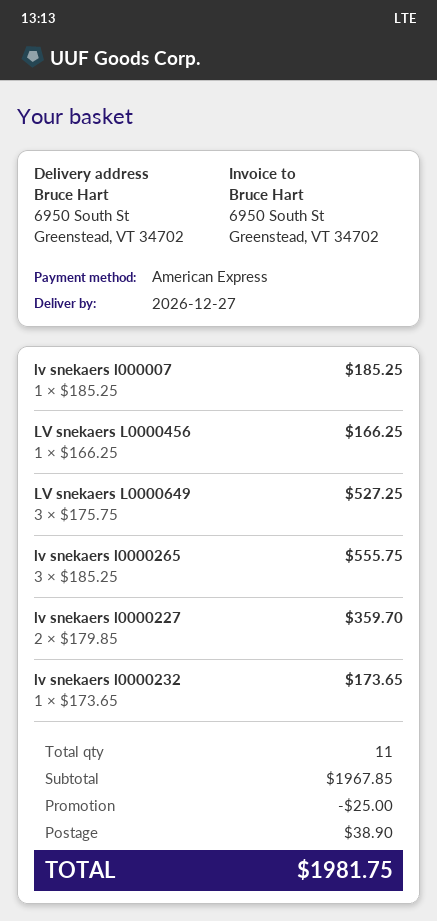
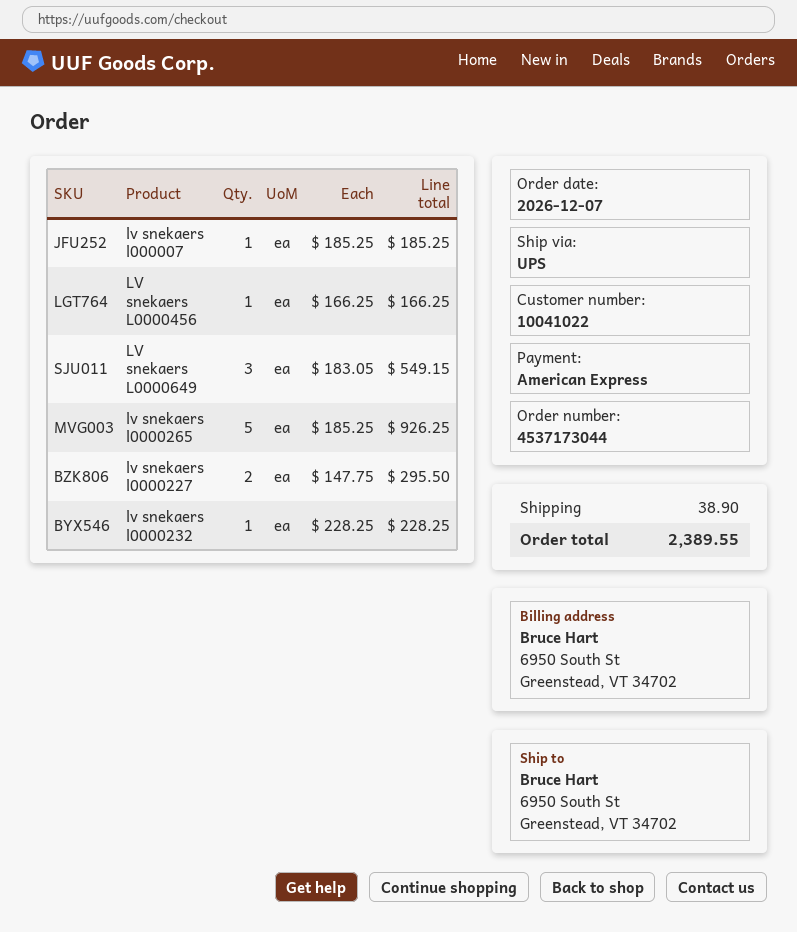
LV snekaers L0000649: 3 x 175.75 = 527.25 -> 3 x 183.05 = 549.15
lv snekaers l0000265: 3 x 185.25 = 555.75 -> 5 x 185.25 = 926.25
lv snekaers l0000227: 2 x 179.85 = 359.70 -> 2 x 147.75 = 295.50
lv snekaers l0000232: 1 x 173.65 = 173.65 -> 1 x 228.25 = 228.25
discount: 25.00 -> none
total: 1981.75 -> 2389.55

